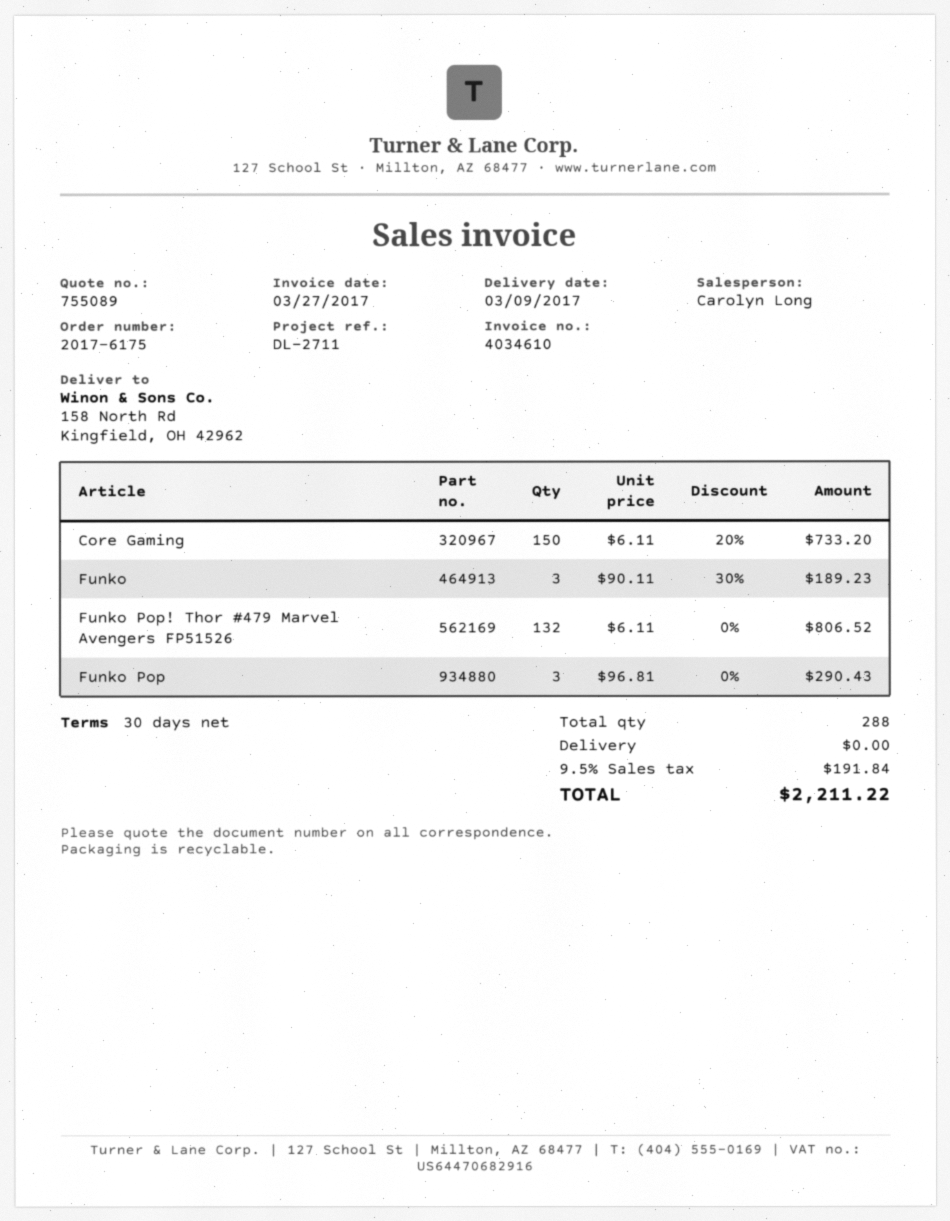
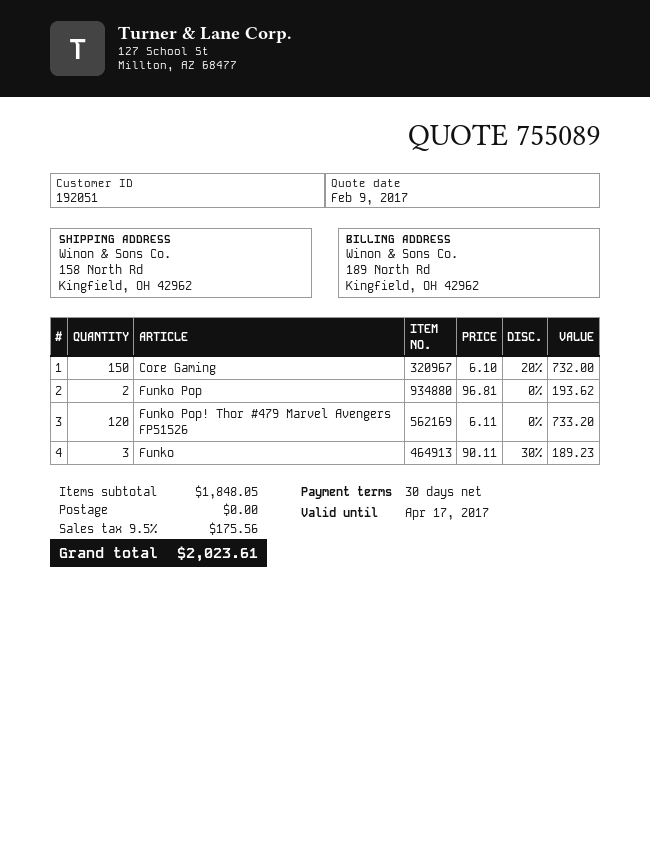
Core Gaming: 150 x 6.11 - 20% = 733.20 -> 150 x 6.10 - 20% = 732.00
Funko Pop! Thor #479 Marvel Avengers FP51526: 132 x 6.11 = 806.52 -> 120 x 6.11 = 733.20
Funko Pop: 3 x 96.81 = 290.43 -> 2 x 96.81 = 193.62
tax: 9.5% = 191.84 -> 9.5% = 175.56
total: 2211.22 -> 2023.61

